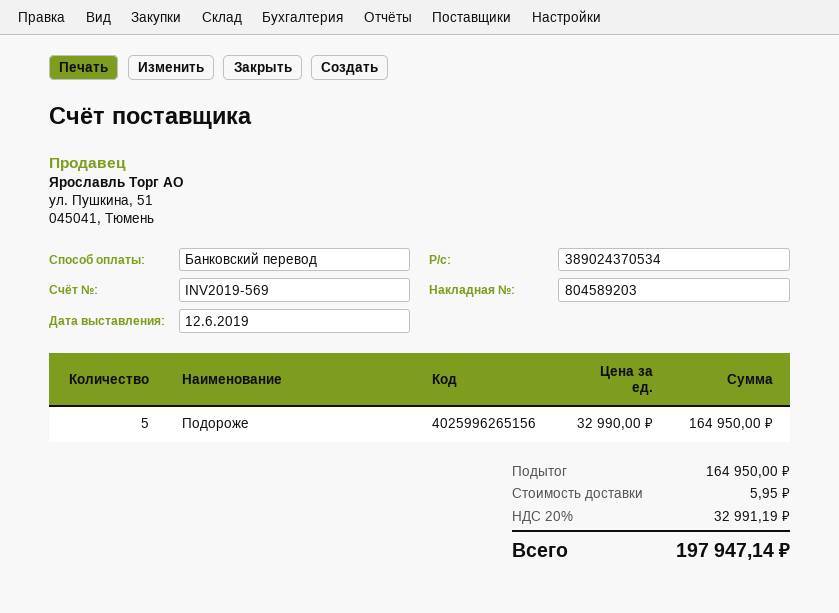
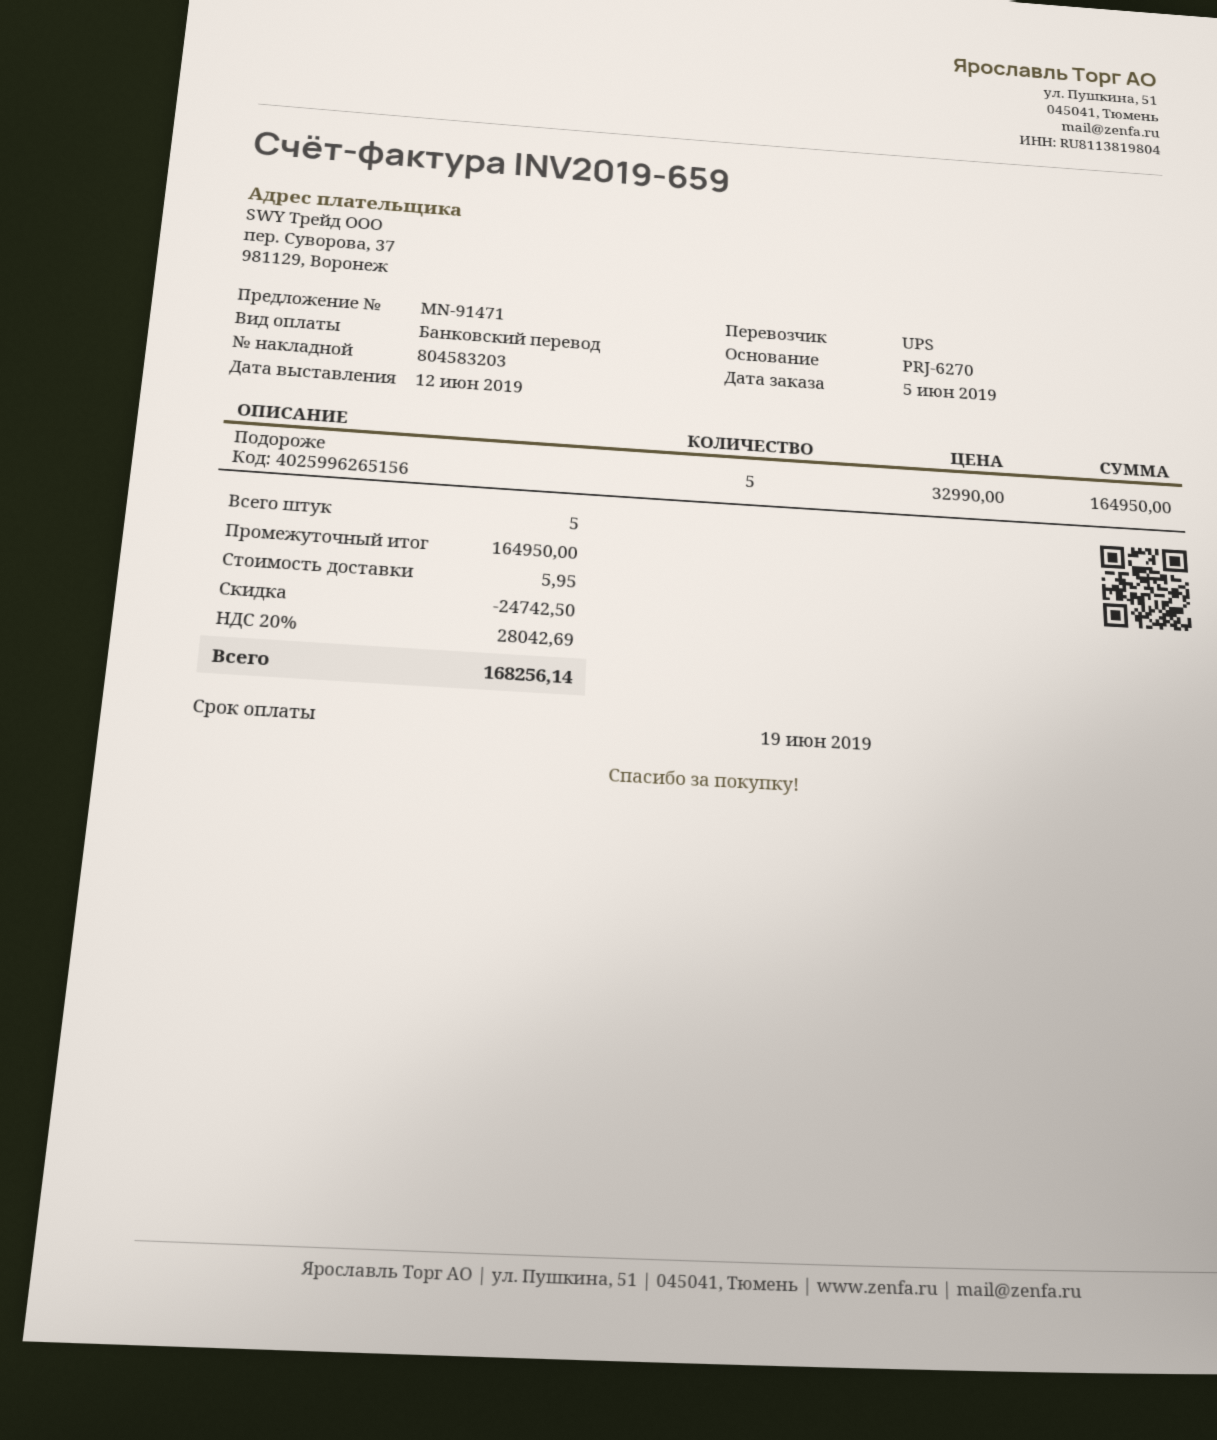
delivery note number: 804589203 -> 804583203
invoice number: INV2019-569 -> INV2019-659
discount: none -> 24742.50
tax: 20% = 32991.19 -> 20% = 28042.69
total: 197947.14 -> 168256.14

